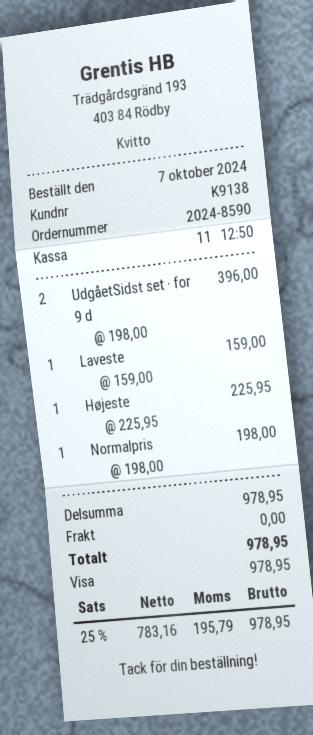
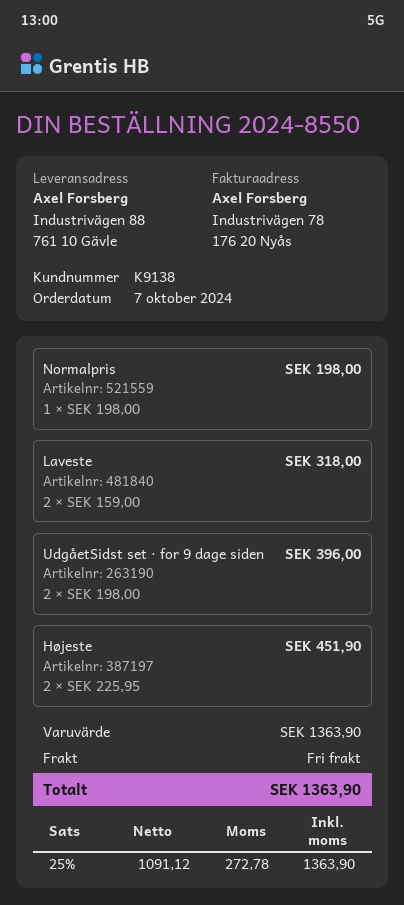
order number: 2024-8590 -> 2024-8550
Laveste: 1 x 159.00 = 159.00 -> 2 x 159.00 = 318.00
Højeste: 1 x 225.95 = 225.95 -> 2 x 225.95 = 451.90
subtotal: 978.95 -> 1363.90
net: 783.16 -> 1091.12
tax: 25% = 195.79 -> 25% = 272.78
total: 978.95 -> 1363.90

